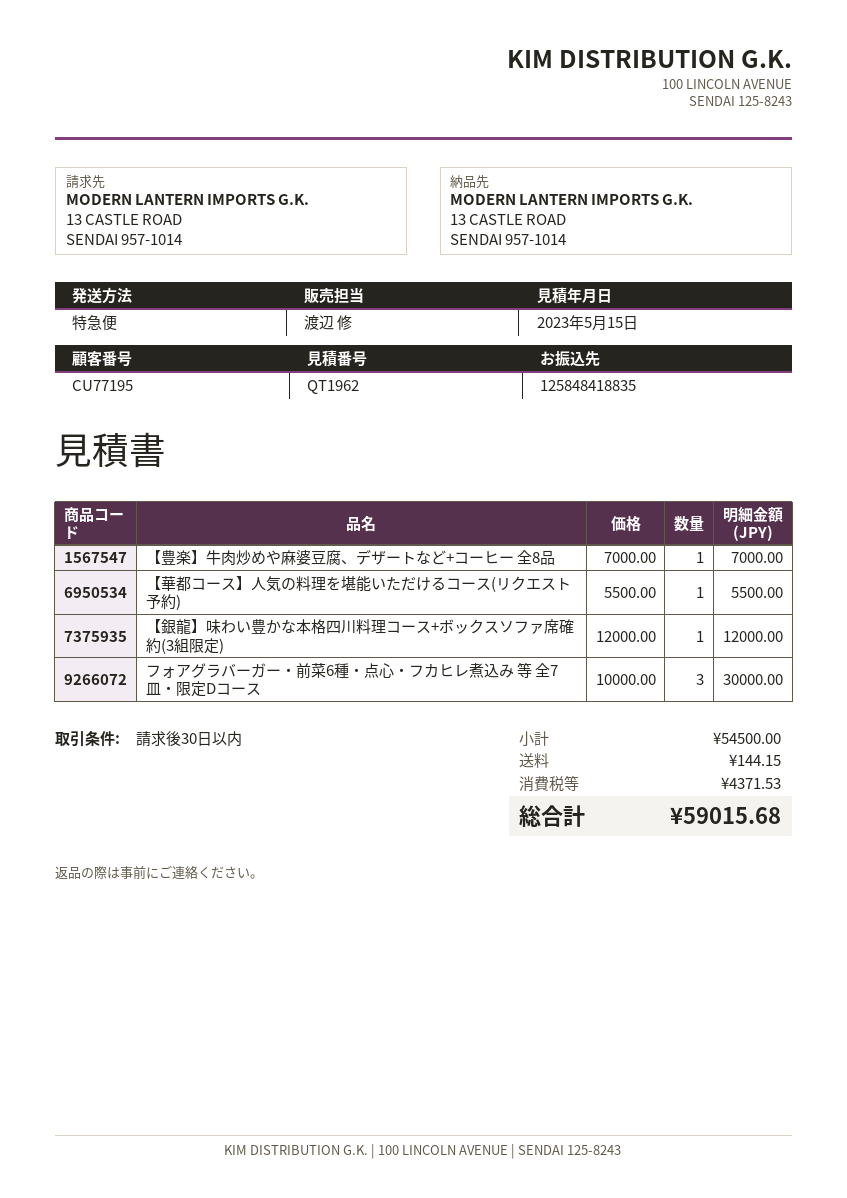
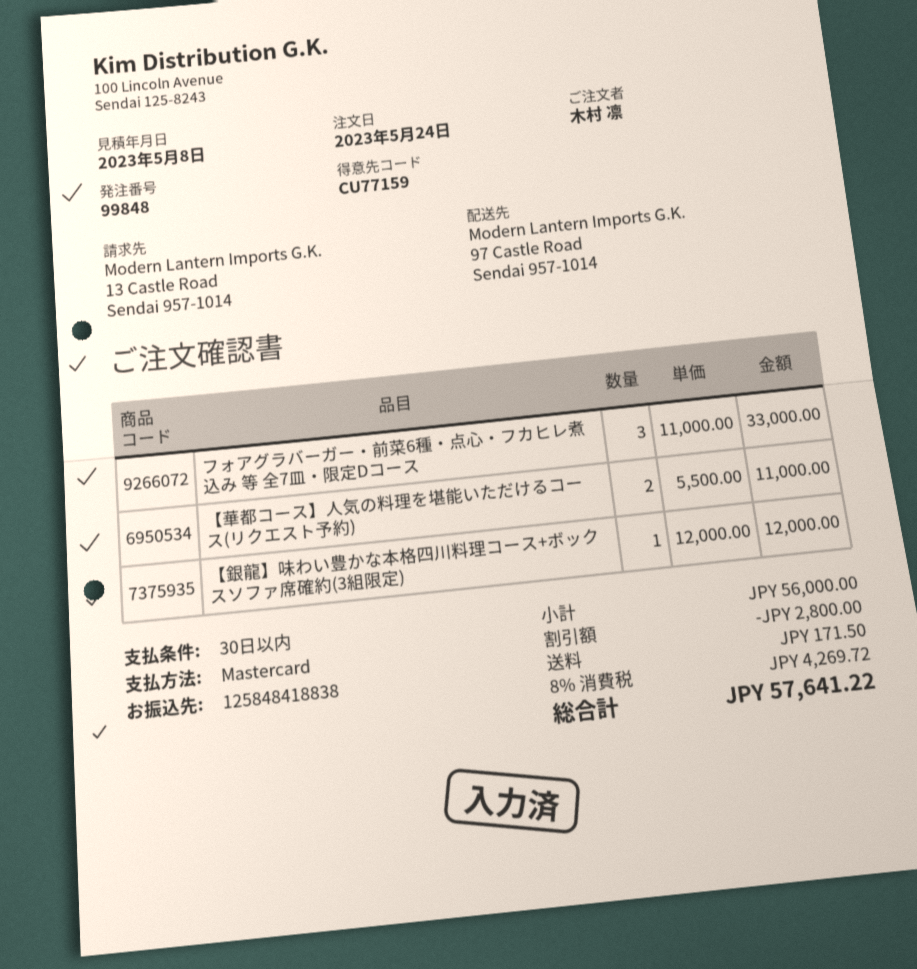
quote date: 2023-05-15 -> 2023-05-08
customer number: CU77195 -> CU77159
bank account: 125848418835 -> 125848418838
ship to: 13 CASTLE ROAD, SENDAI 957-1014 -> 97 Castle Road, Sendai 957-1014
【豊楽】牛肉炒めや麻婆豆腐、デザートなど+コーヒー 全8品: 1 x 7000.00 = 7000.00 -> none
【華都コース】人気の料理を堪能いただけるコース(リクエスト予約): 1 x 5500.00 = 5500.00 -> 2 x 5500.00 = 11000.00
フォアグラバーガー・前菜6種・点心・フカヒレ煮込み 等 全7皿・限定Dコース: 3 x 10000.00 = 30000.00 -> 3 x 11000.00 = 33000.00
subtotal: 54500.00 -> 56000.00
discount: none -> 2800.00
shipping: 144.15 -> 171.50
tax: 4371.53 -> 4269.72
total: 59015.68 -> 57641.22

